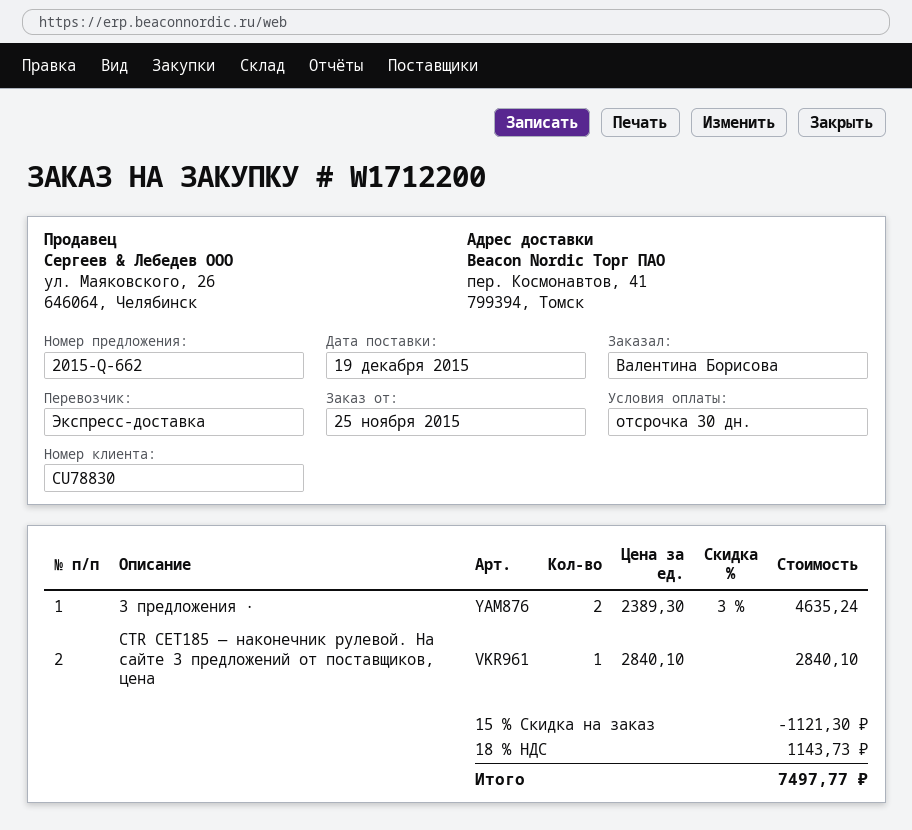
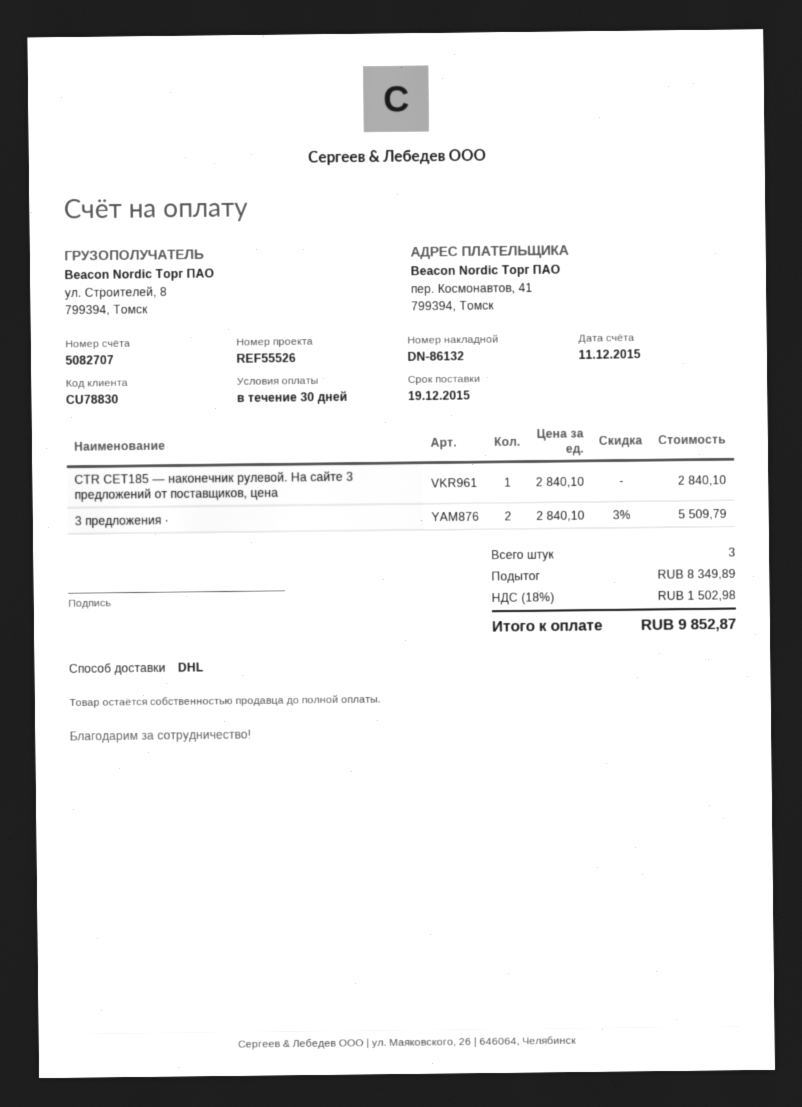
shipping method: express -> DHL
ship to: пер. Космонавтов, 41, 799394, Томск -> ул. Строителей, 8, 799394, Томск
3 предложения ·: 2 x 2389.30 - 3% = 4635.24 -> 2 x 2840.10 - 3% = 5509.79
discount: 15% = 1121.30 -> none
tax: 18% = 1143.73 -> 18% = 1502.98
total: 7497.77 -> 9852.87

